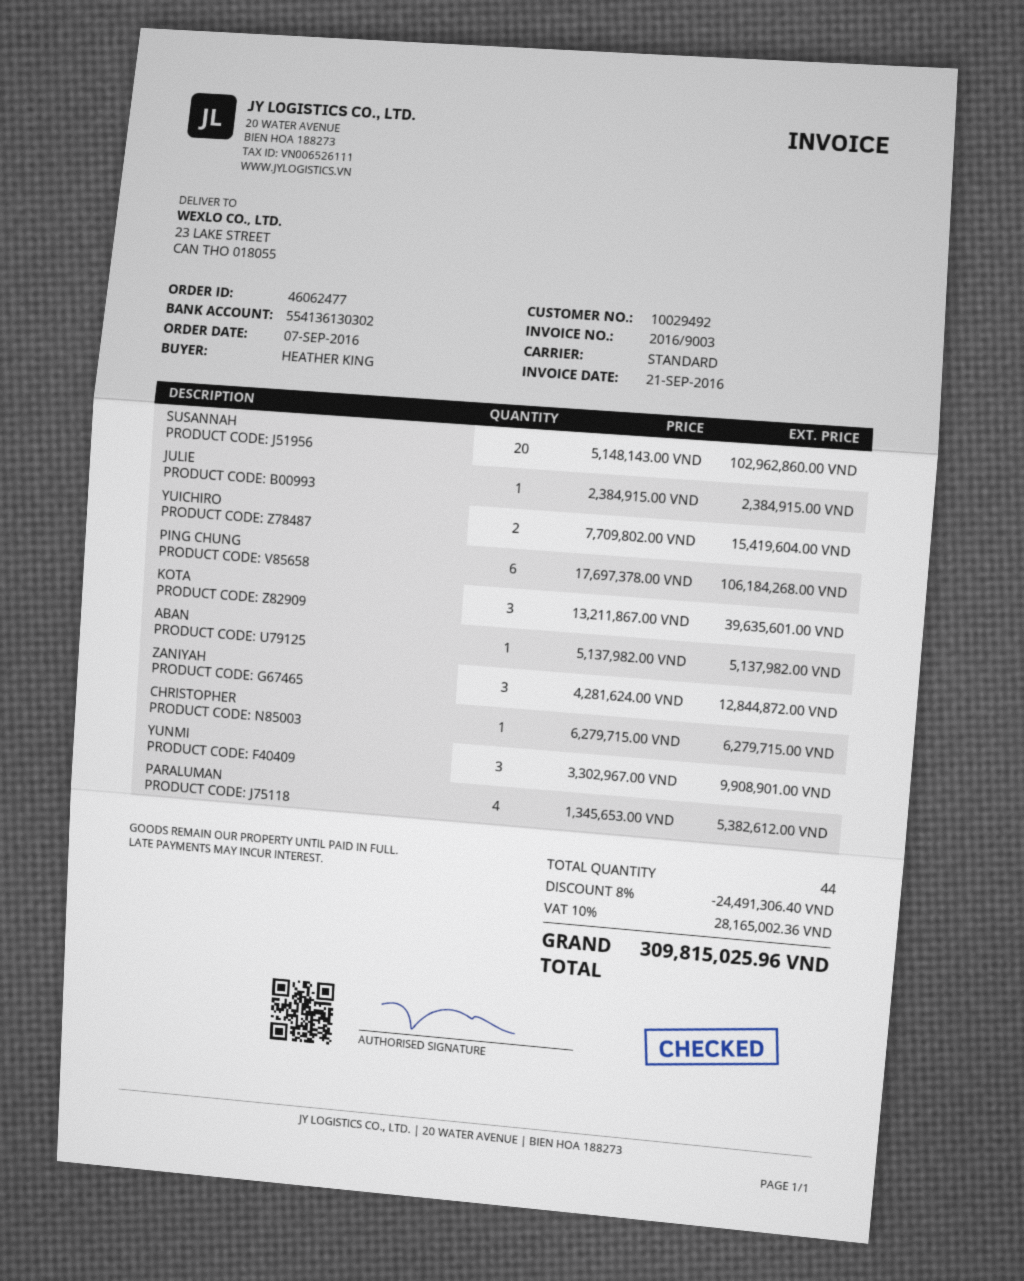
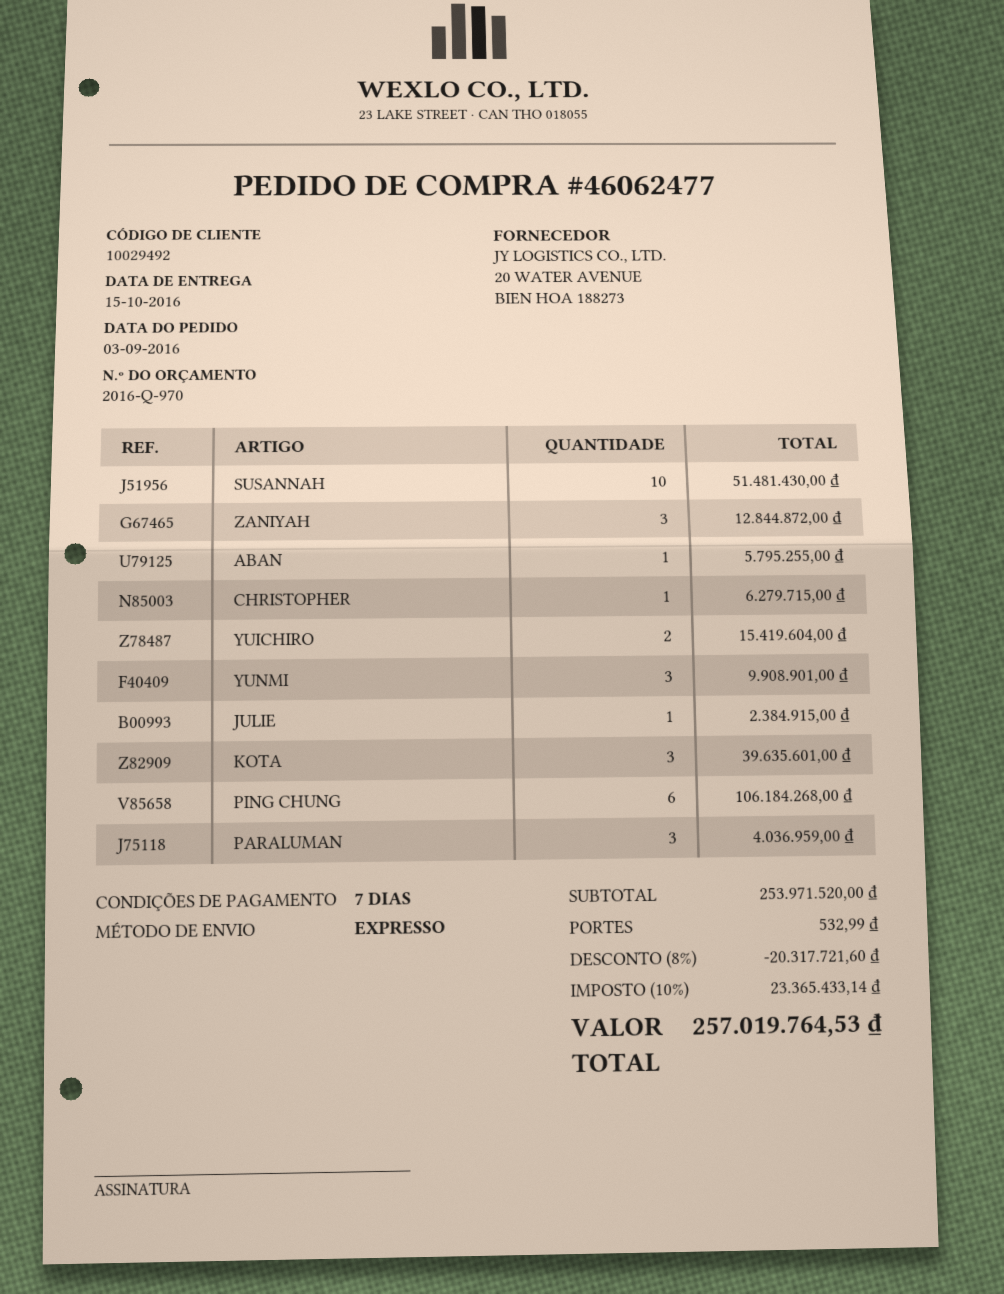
order date: 2016-09-07 -> 2016-09-03
shipping method: standard -> express
SUSANNAH: 20 for 102962860.00 -> 10 for 51481430.00
ABAN: 1 for 5137982.00 -> 1 for 5795255.00
PARALUMAN: 4 for 5382612.00 -> 3 for 4036959.00
discount: 8% = 24491306.40 -> 8% = 20317721.60
shipping: none -> 532.99
tax: 10% = 28165002.36 -> 10% = 23365433.14
total: 309815025.96 -> 257019764.53

